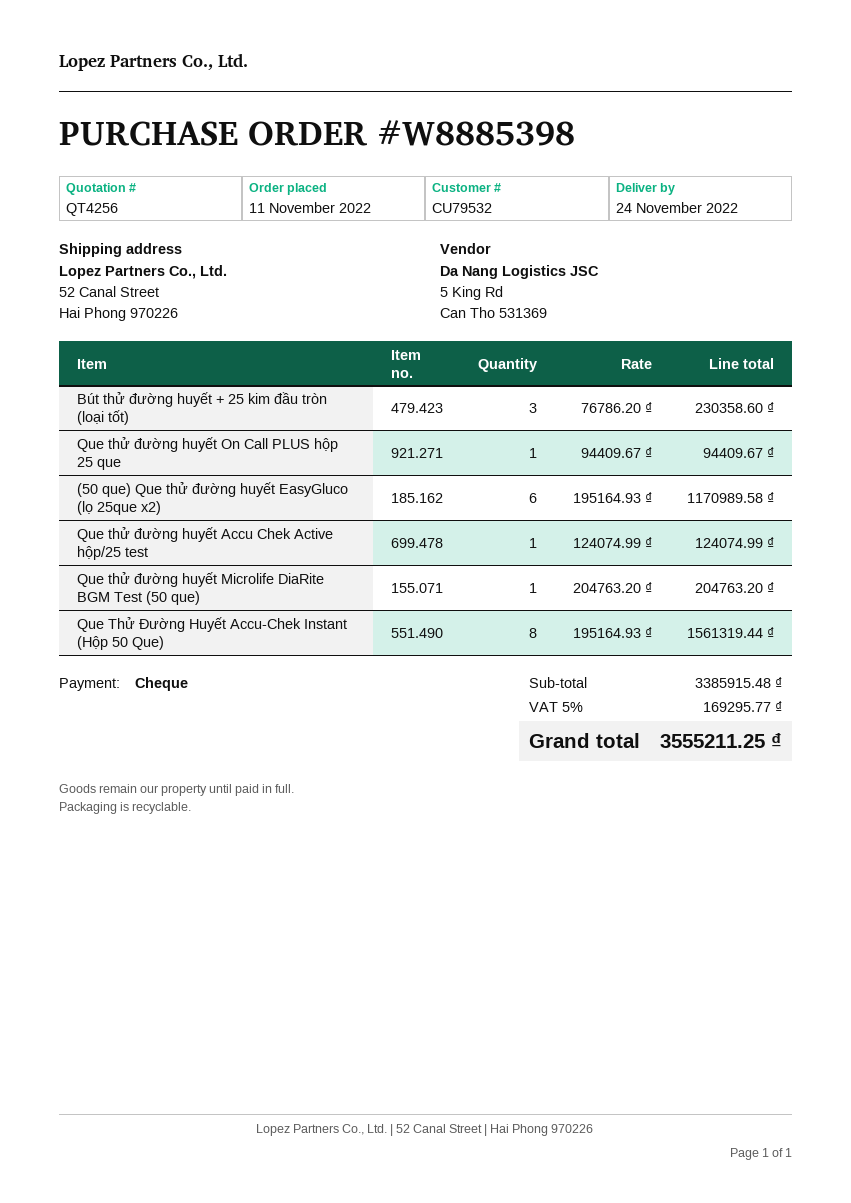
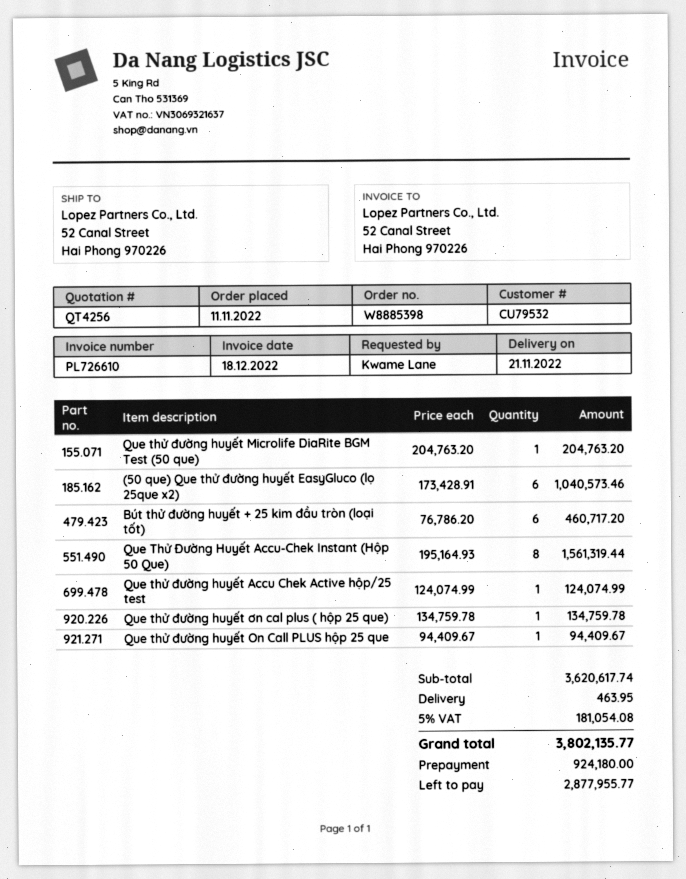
delivery date: 2022-11-24 -> 2022-11-21
Bút thử đường huyết + 25 kim đầu tròn (loại tốt): 3 x 76786.20 = 230358.60 -> 6 x 76786.20 = 460717.20
(50 que) Que thử đường huyết EasyGluco (lọ 25que x2): 6 x 195164.93 = 1170989.58 -> 6 x 173428.91 = 1040573.46
Que thử đường huyết ơn cal plus ( hộp 25 que): none -> 1 x 134759.78 = 134759.78
subtotal: 3385915.48 -> 3620617.74
shipping: none -> 463.95
tax: 5% = 169295.77 -> 5% = 181054.08
total: 3555211.25 -> 3802135.77

